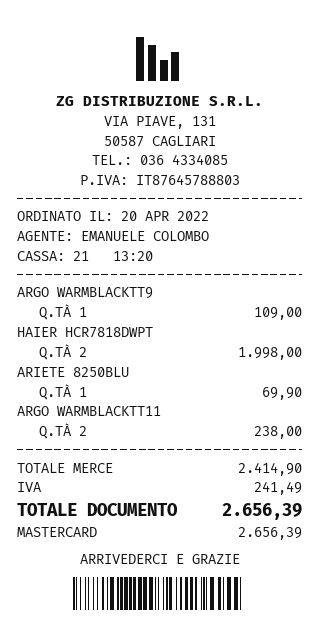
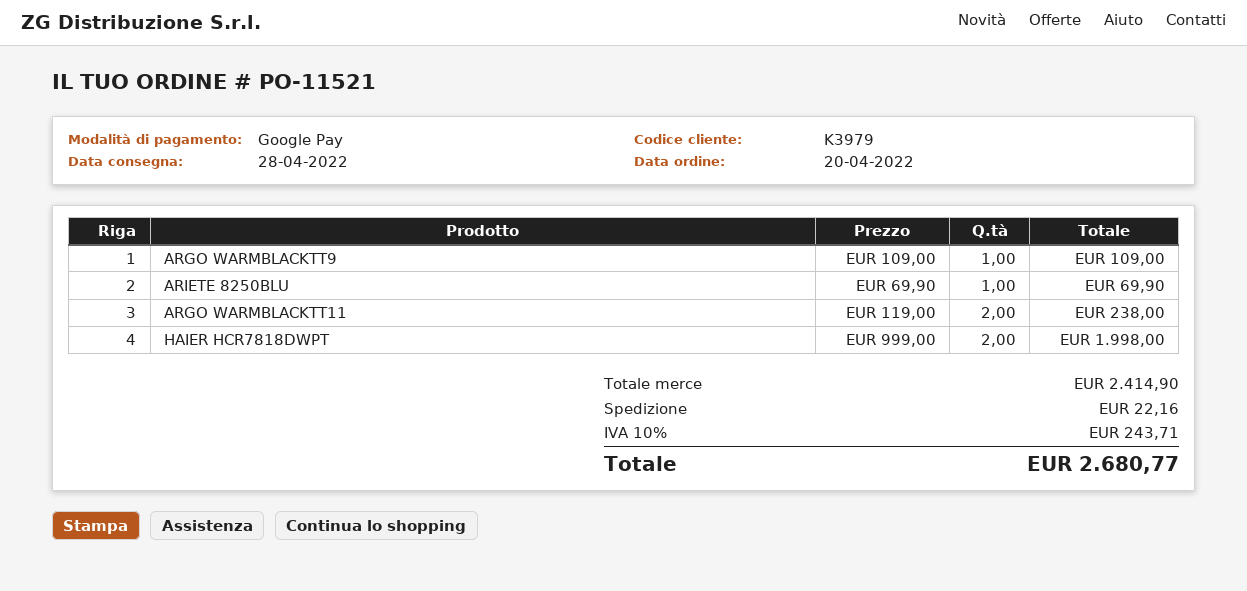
payment method: Mastercard -> Google Pay
shipping: none -> 22.16
tax: 241.49 -> 243.71
total: 2656.39 -> 2680.77

